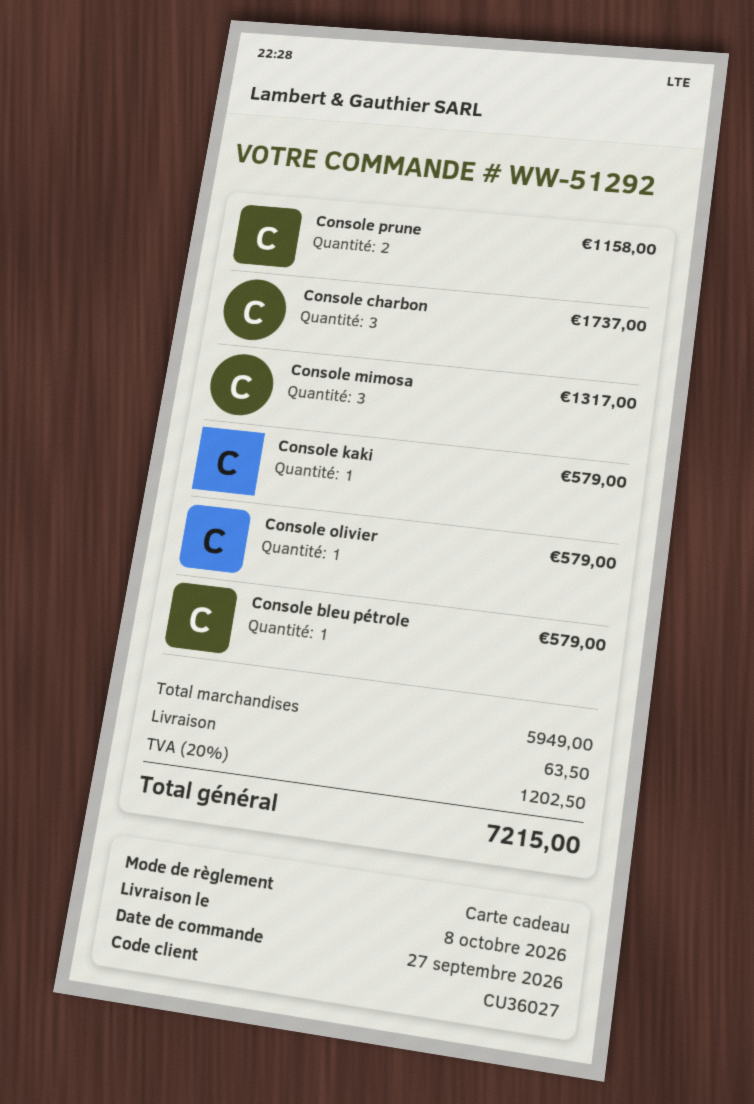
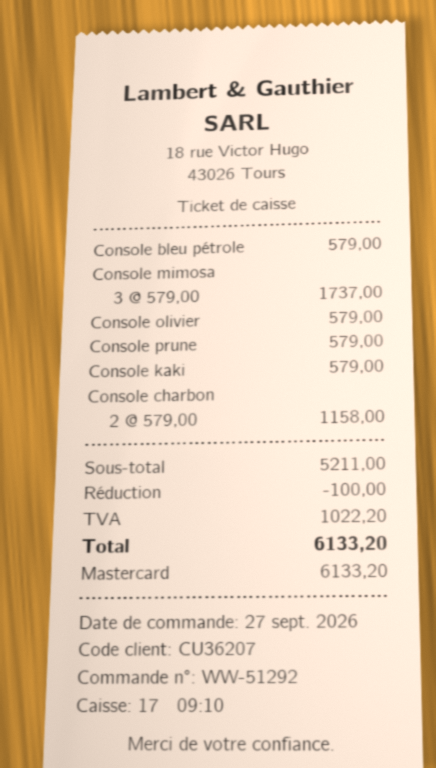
customer number: CU36027 -> CU36207
payment method: gift card -> Mastercard
Console prune: 2 for 1158.00 -> 1 for 579.00
Console charbon: 3 for 1737.00 -> 2 for 1158.00
Console mimosa: 3 for 1317.00 -> 3 for 1737.00
subtotal: 5949.00 -> 5211.00
discount: none -> 100.00
shipping: 63.50 -> none
tax: 1202.50 -> 1022.20
total: 7215.00 -> 6133.20

